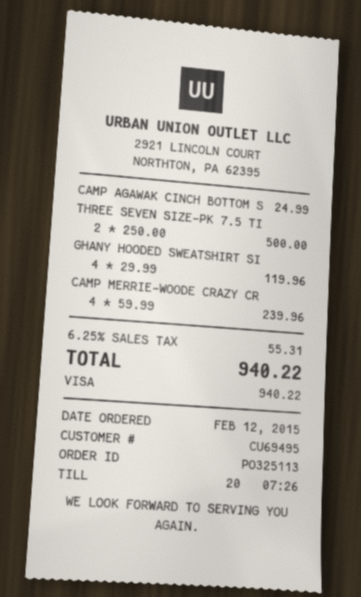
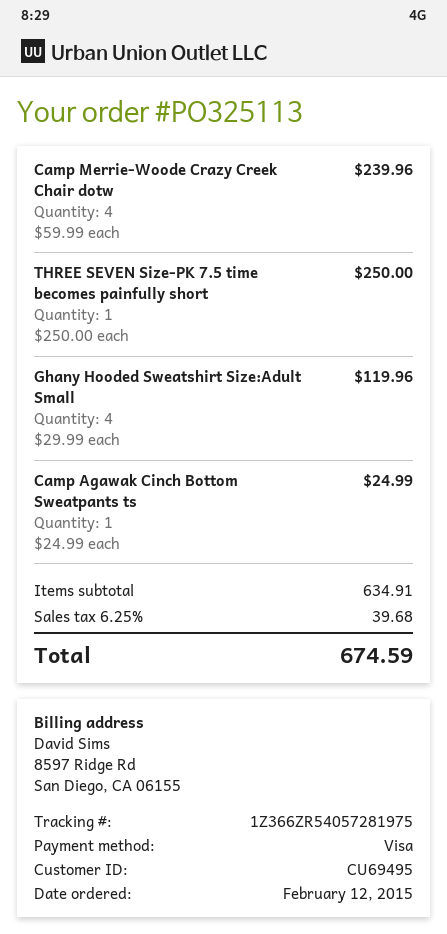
THREE SEVEN SIZE-PK 7.5 TI: 2 x 250.00 = 500.00 -> 1 x 250.00 = 250.00
tax: 6.25% = 55.31 -> 6.25% = 39.68
total: 940.22 -> 674.59

